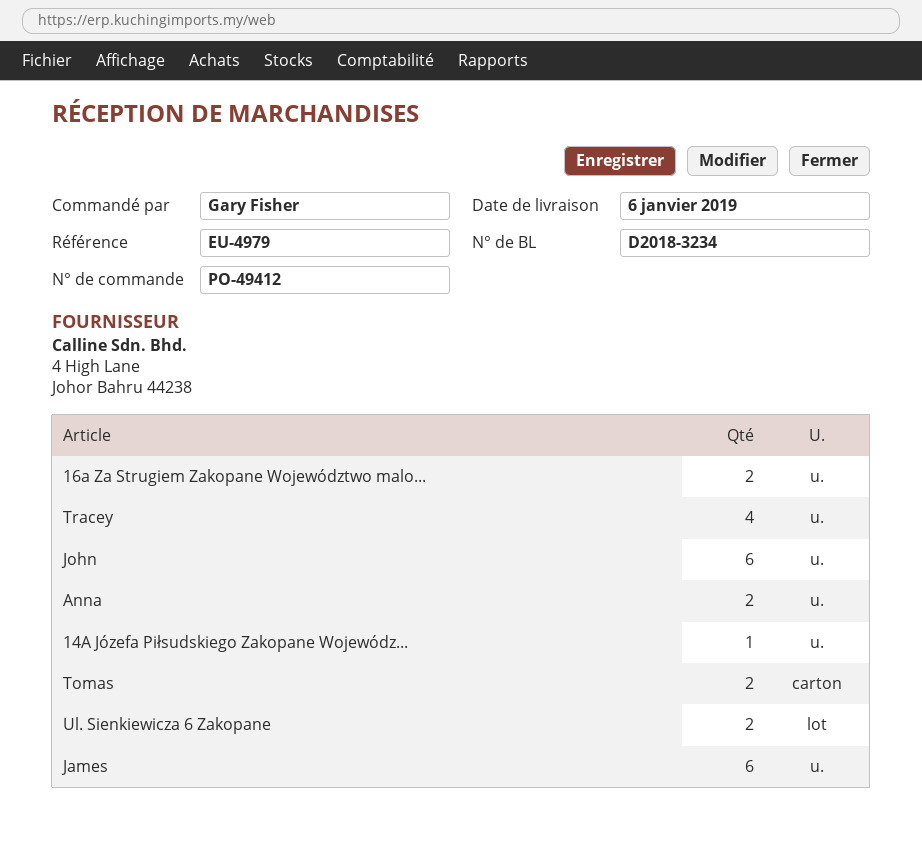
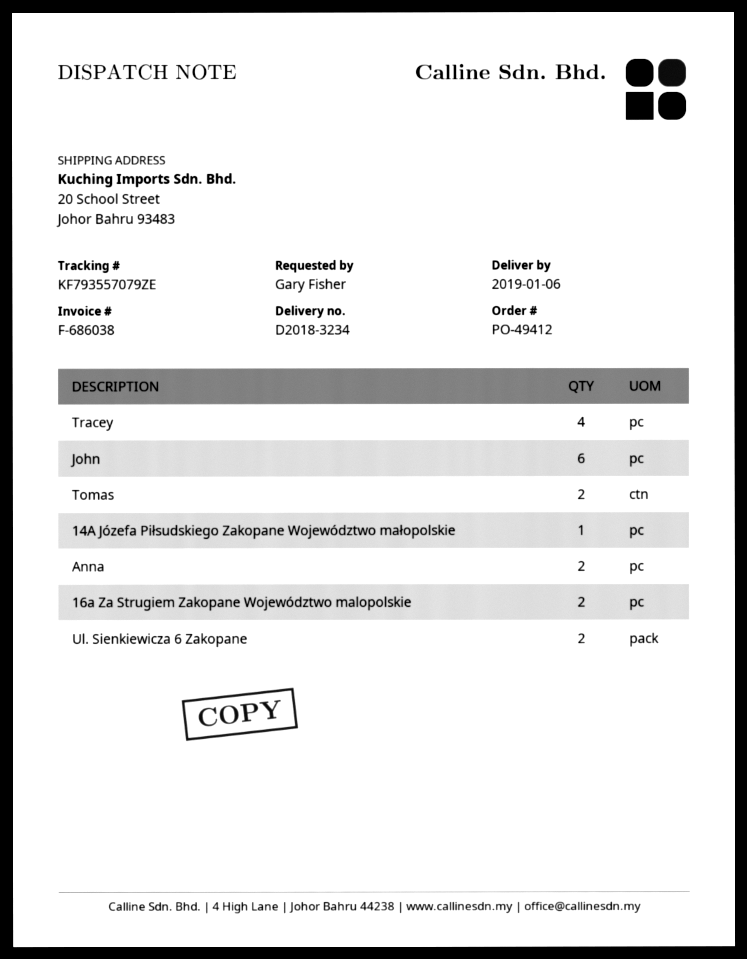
James: 6 -> none

